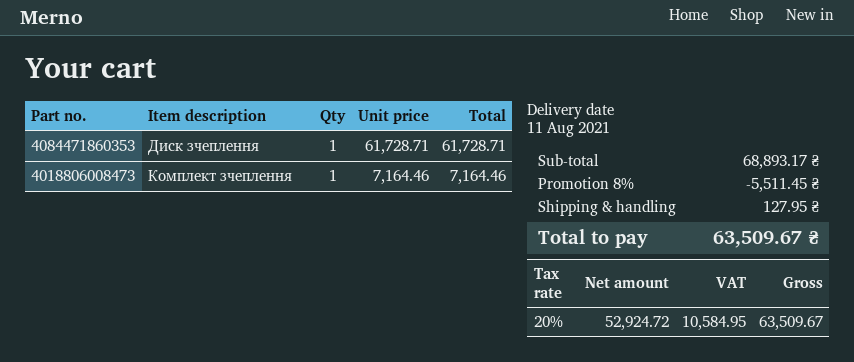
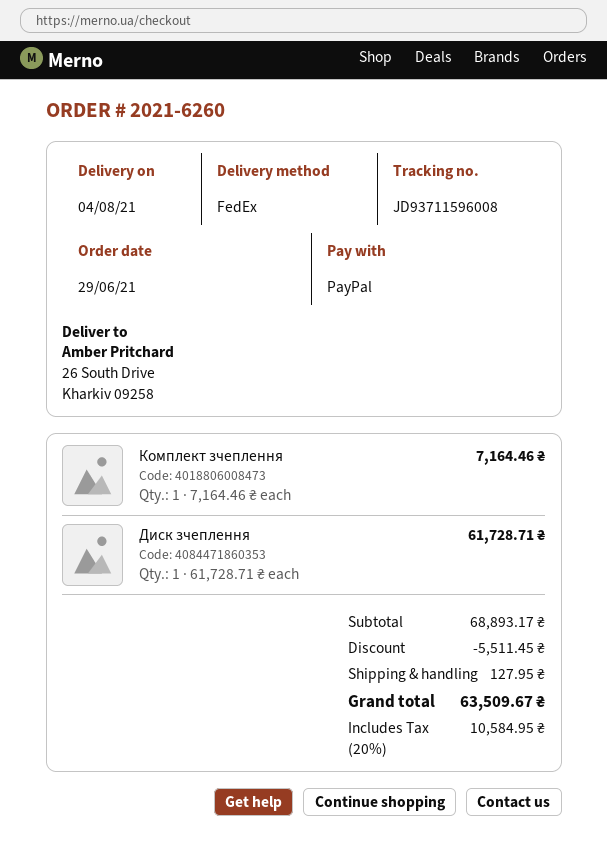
delivery date: 2021-08-11 -> 2021-08-04

